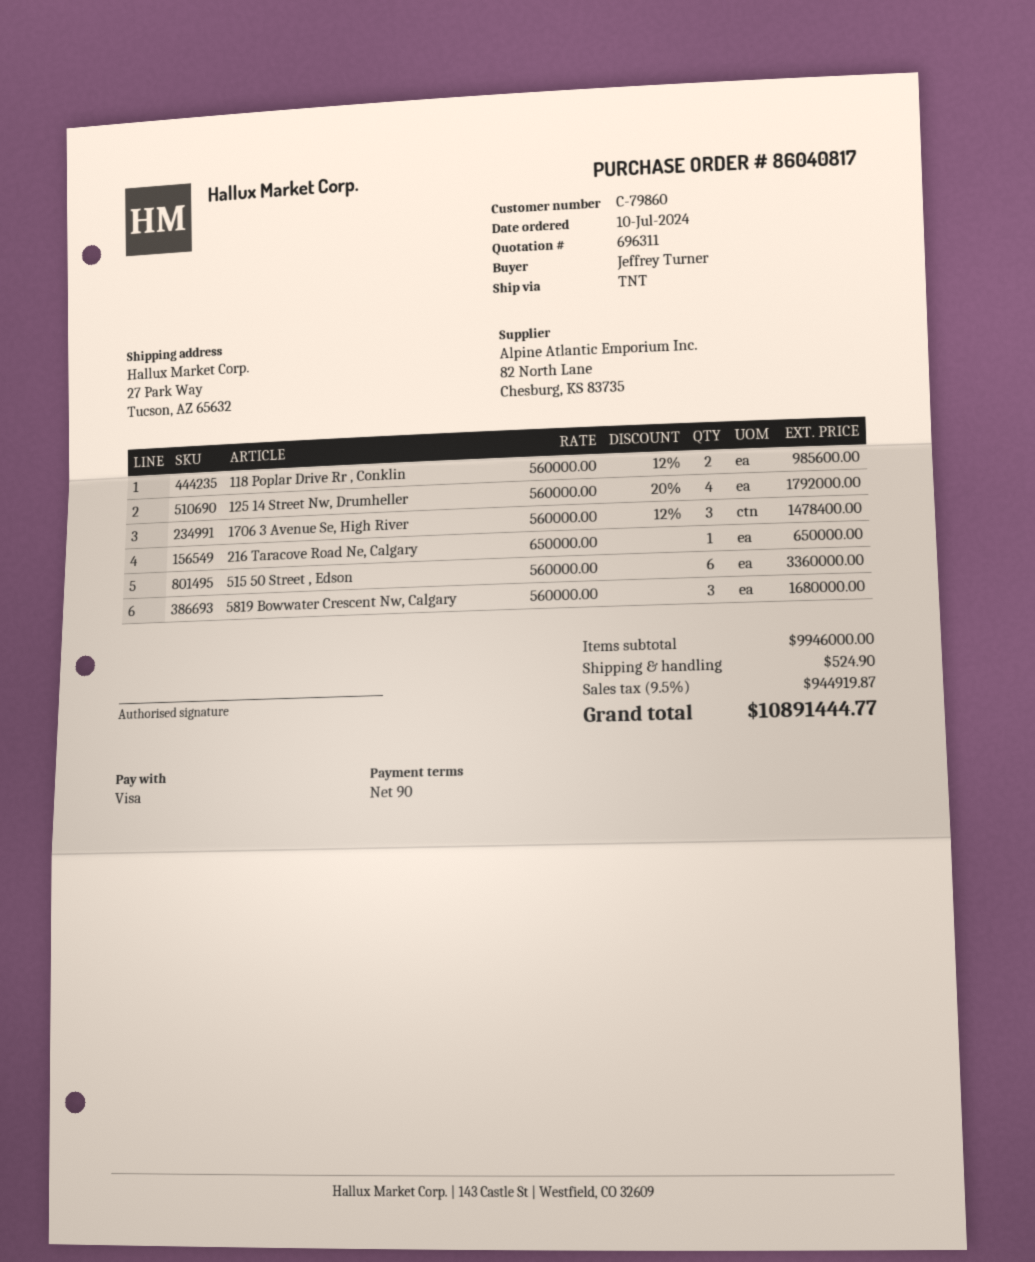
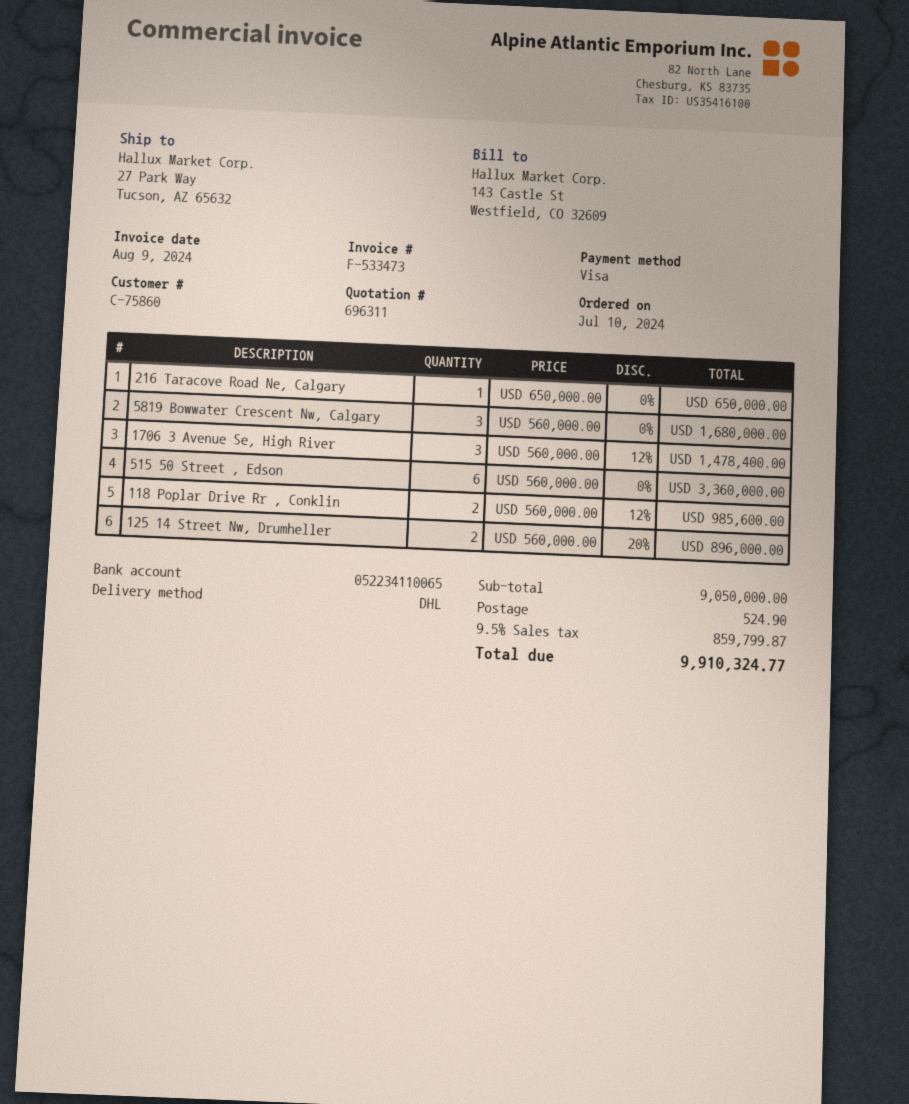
customer number: C-79860 -> C-75860
shipping method: TNT -> DHL
125 14 Street Nw, Drumheller: 4 x 560000.00 - 20% = 1792000.00 -> 2 x 560000.00 - 20% = 896000.00
subtotal: 9946000.00 -> 9050000.00
tax: 9.5% = 944919.87 -> 9.5% = 859799.87
total: 10891444.77 -> 9910324.77

